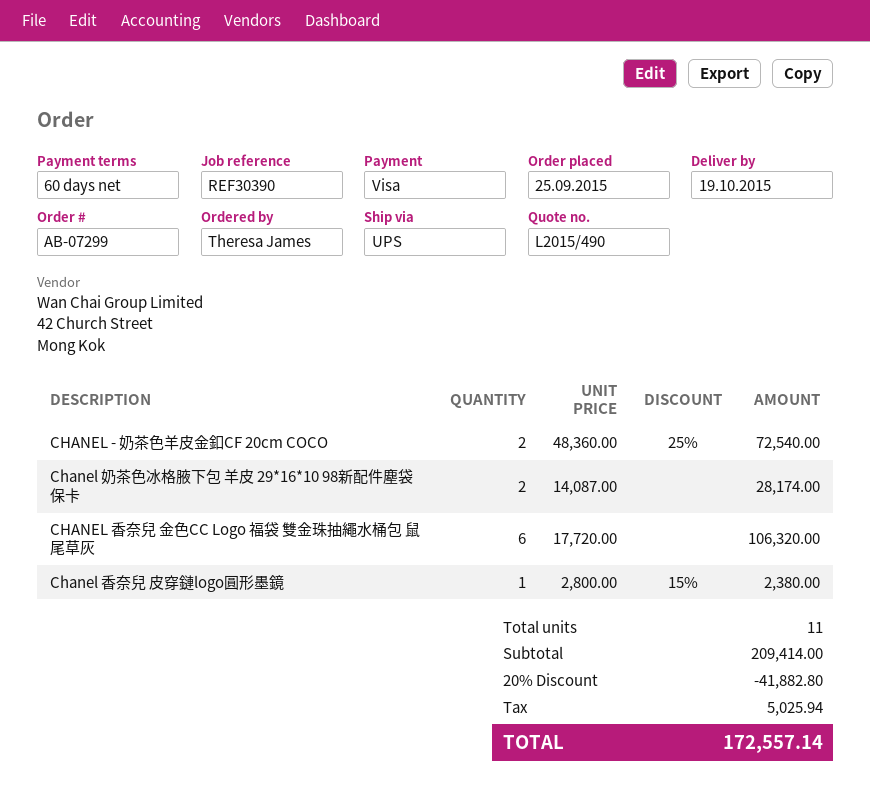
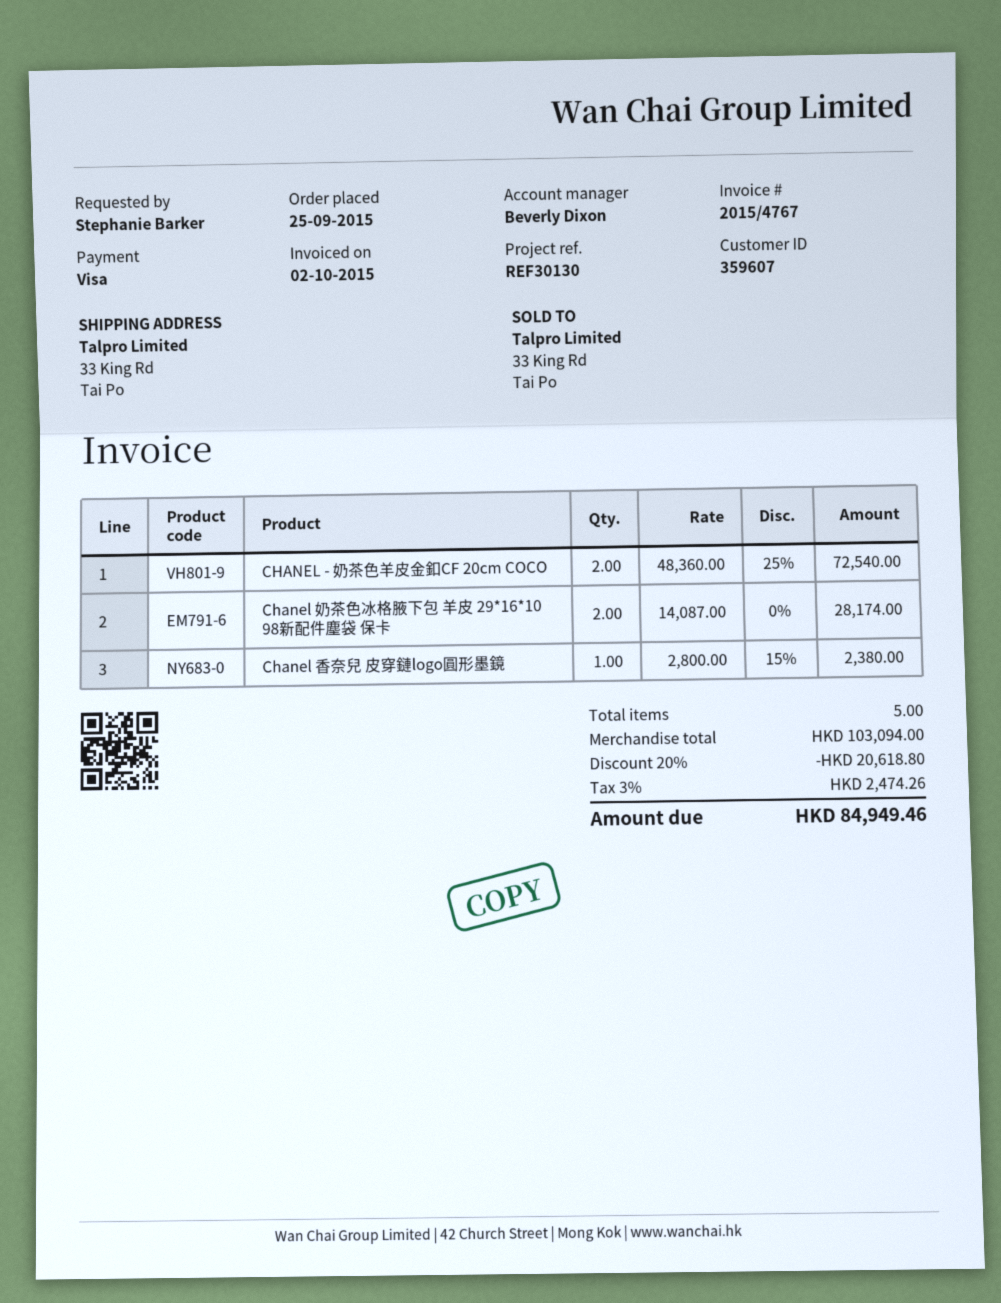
reference: REF30390 -> REF30130
ordered by: Theresa James -> Stephanie Barker
CHANEL 香奈兒 金色CC Logo 福袋 雙金珠抽繩水桶包 鼠尾草灰: 6 x 17720.00 = 106320.00 -> none
total quantity: 11 -> 5
subtotal: 209414.00 -> 103094.00
discount: 20% = 41882.80 -> 20% = 20618.80
tax: 5025.94 -> 2474.26
total: 172557.14 -> 84949.46

